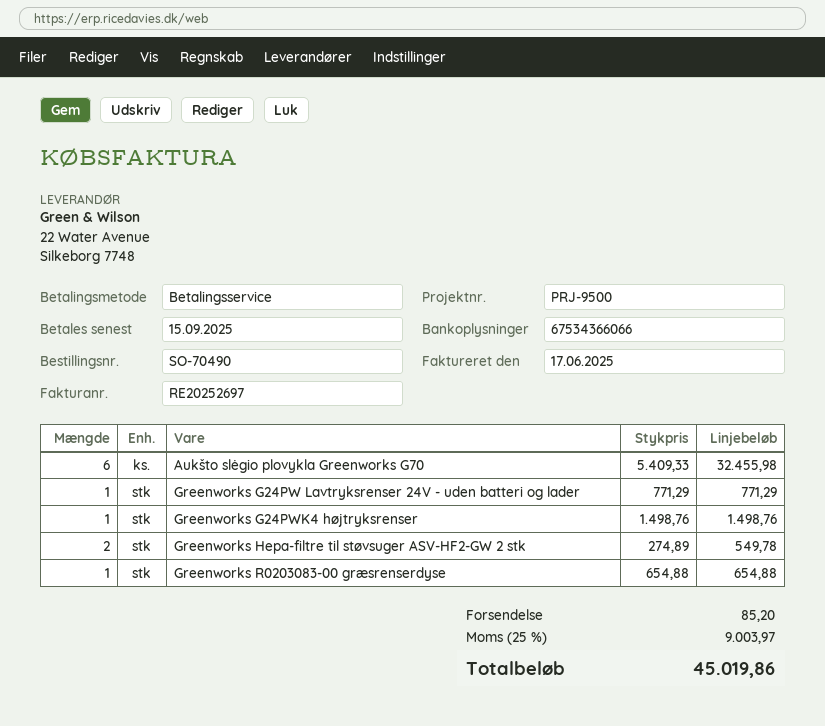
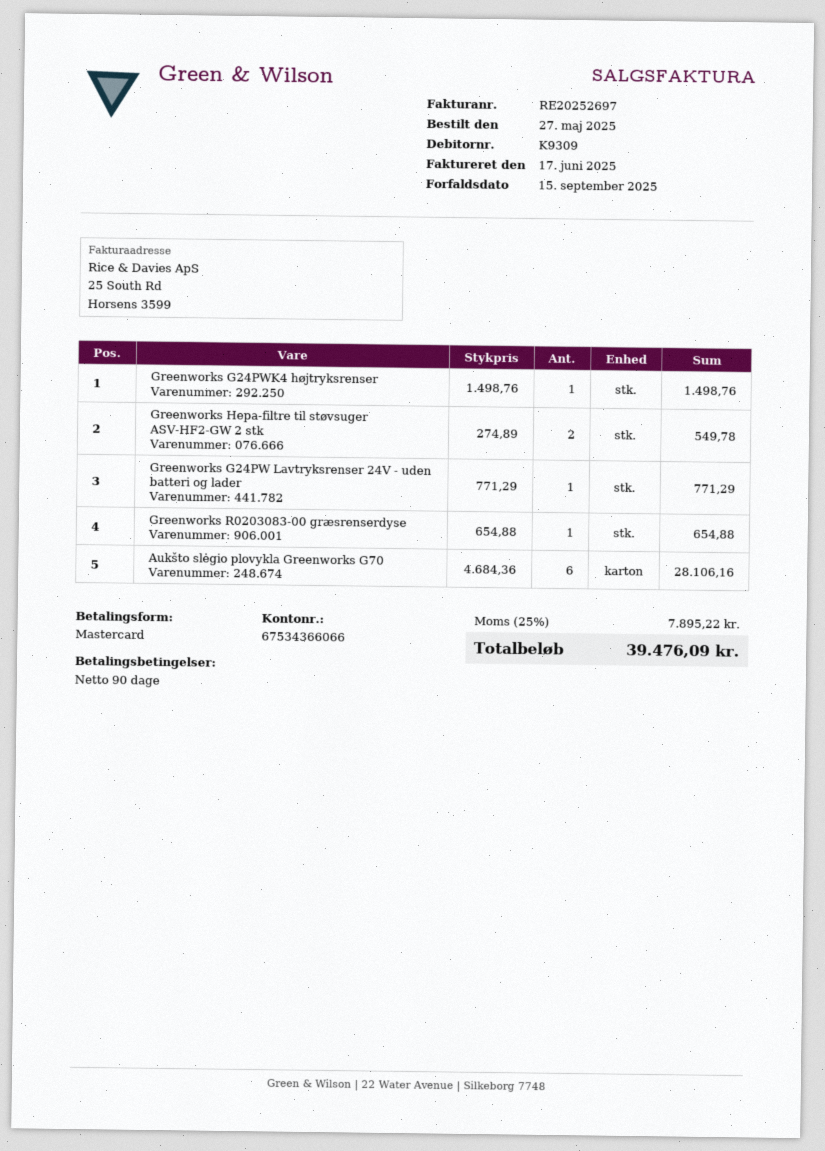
payment method: direct debit -> Mastercard
Aukšto slėgio plovykla Greenworks G70: 6 x 5409.33 = 32455.98 -> 6 x 4684.36 = 28106.16
shipping: 85.20 -> none
tax: 25% = 9003.97 -> 25% = 7895.22
total: 45019.86 -> 39476.09

